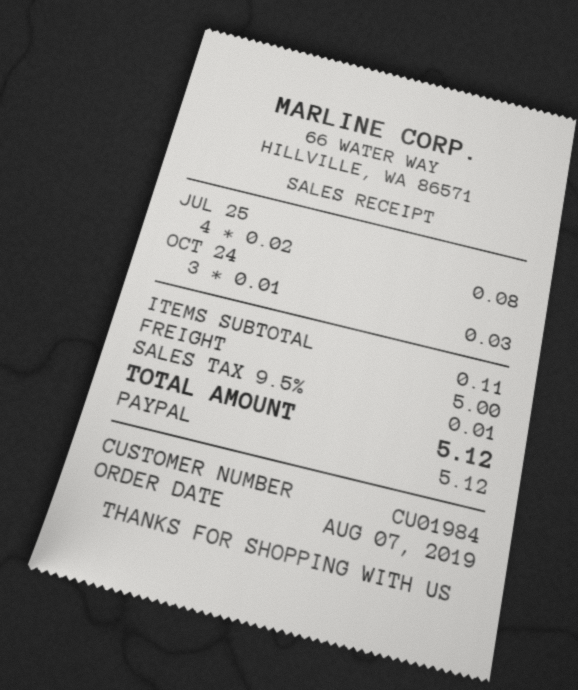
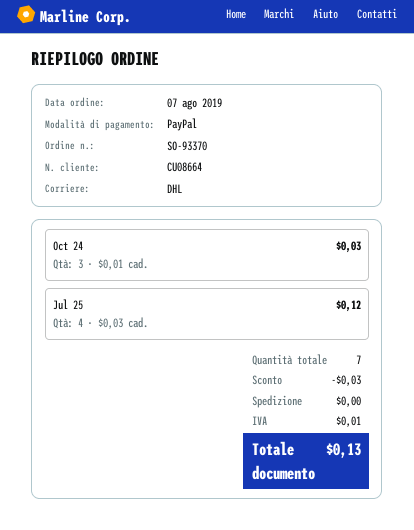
customer number: CU01984 -> CU08664
JUL 25: 4 x 0.02 = 0.08 -> 4 x 0.03 = 0.12
discount: none -> 0.03
shipping: 5.00 -> 0.00
total: 5.12 -> 0.13

